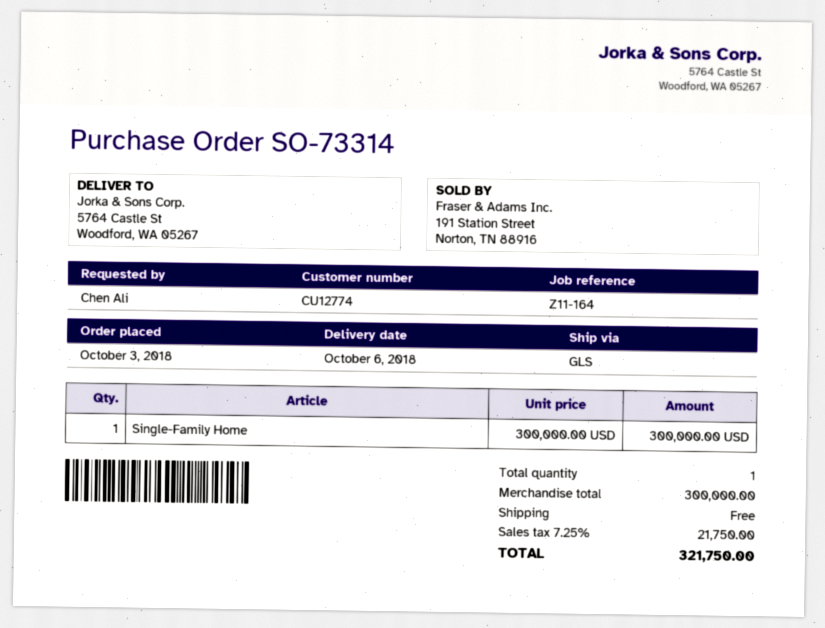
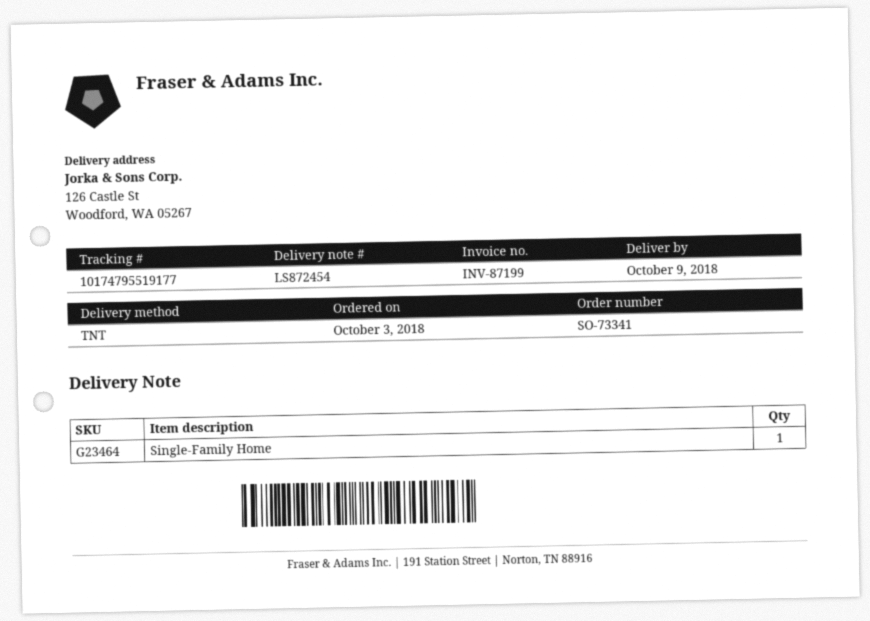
order number: SO-73314 -> SO-73341
delivery date: 2018-10-06 -> 2018-10-09
shipping method: GLS -> TNT
ship to: 5764 Castle St, Woodford, WA 05267 -> 126 Castle St, Woodford, WA 05267

